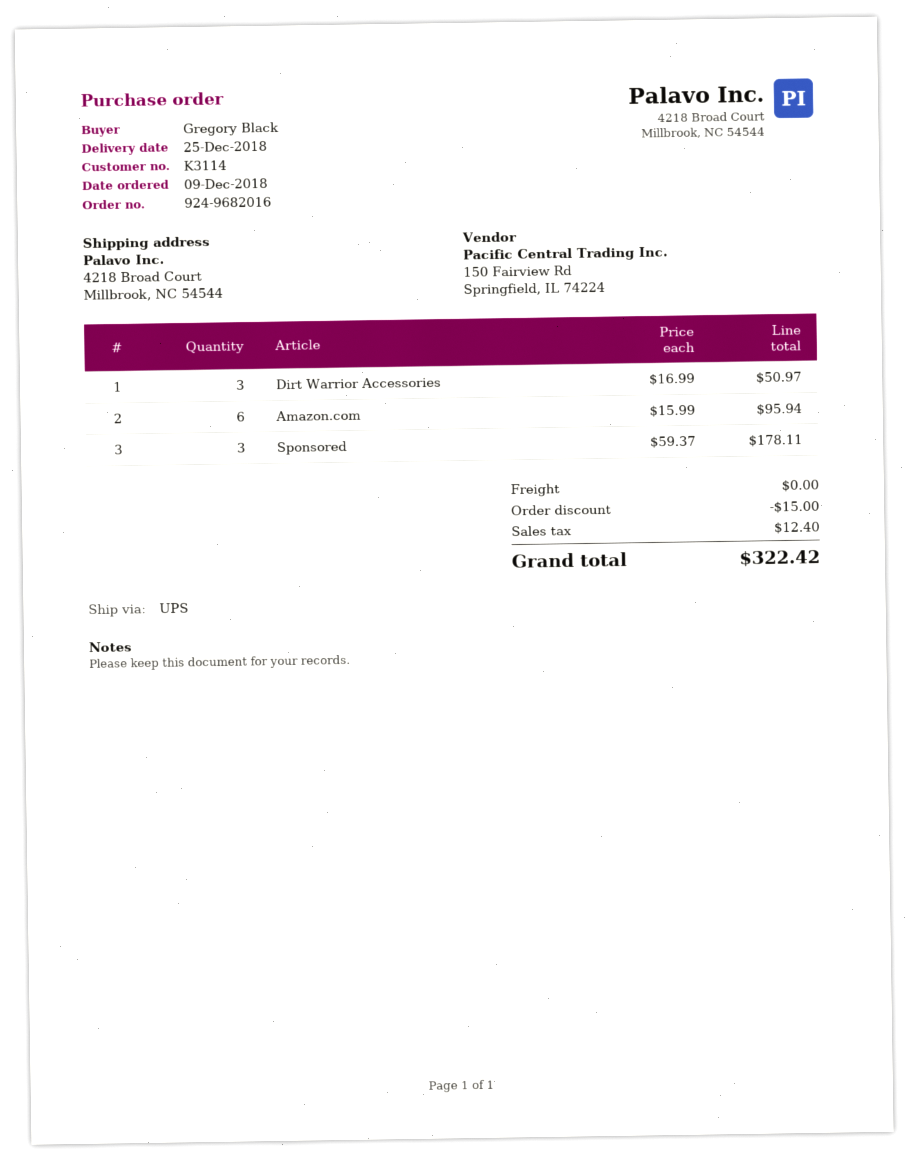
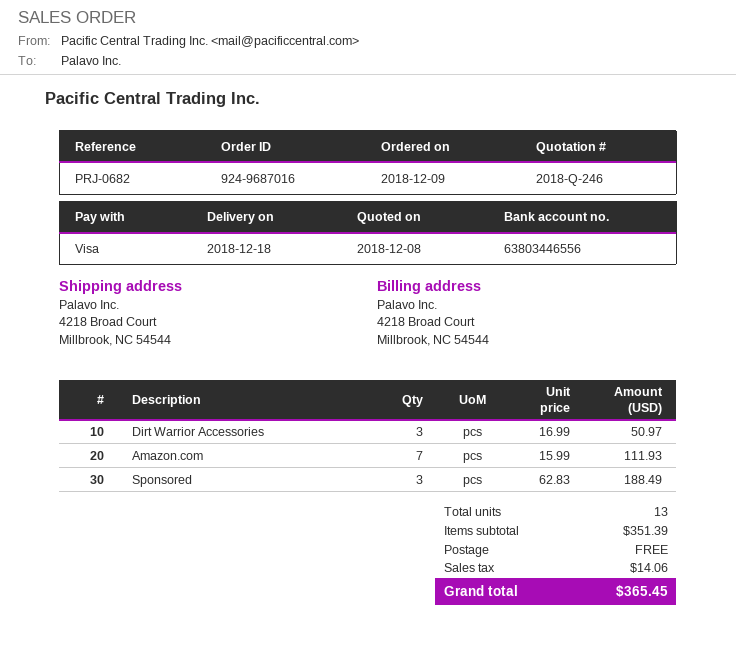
order number: 924-9682016 -> 924-9687016
delivery date: 2018-12-25 -> 2018-12-18
Amazon.com: 6 x 15.99 = 95.94 -> 7 x 15.99 = 111.93
Sponsored: 3 x 59.37 = 178.11 -> 3 x 62.83 = 188.49
discount: 15.00 -> none
tax: 12.40 -> 14.06
total: 322.42 -> 365.45

